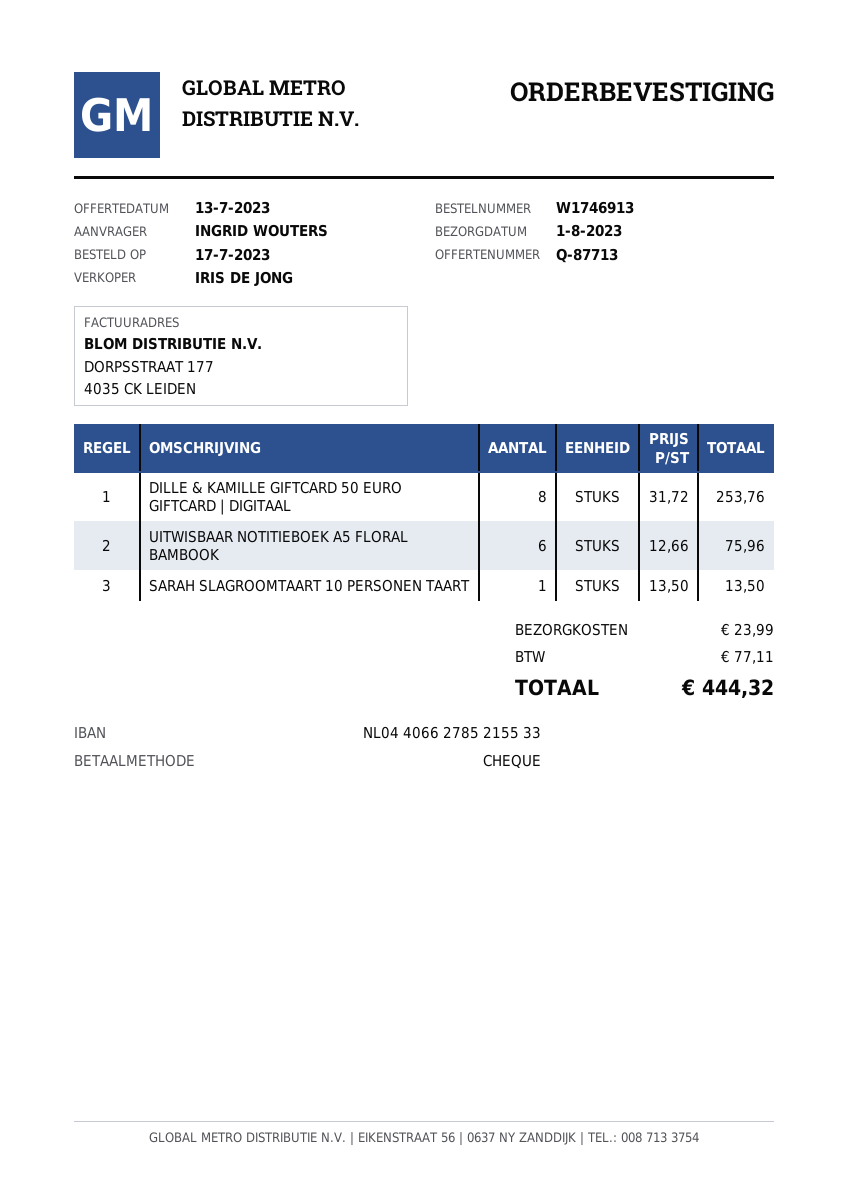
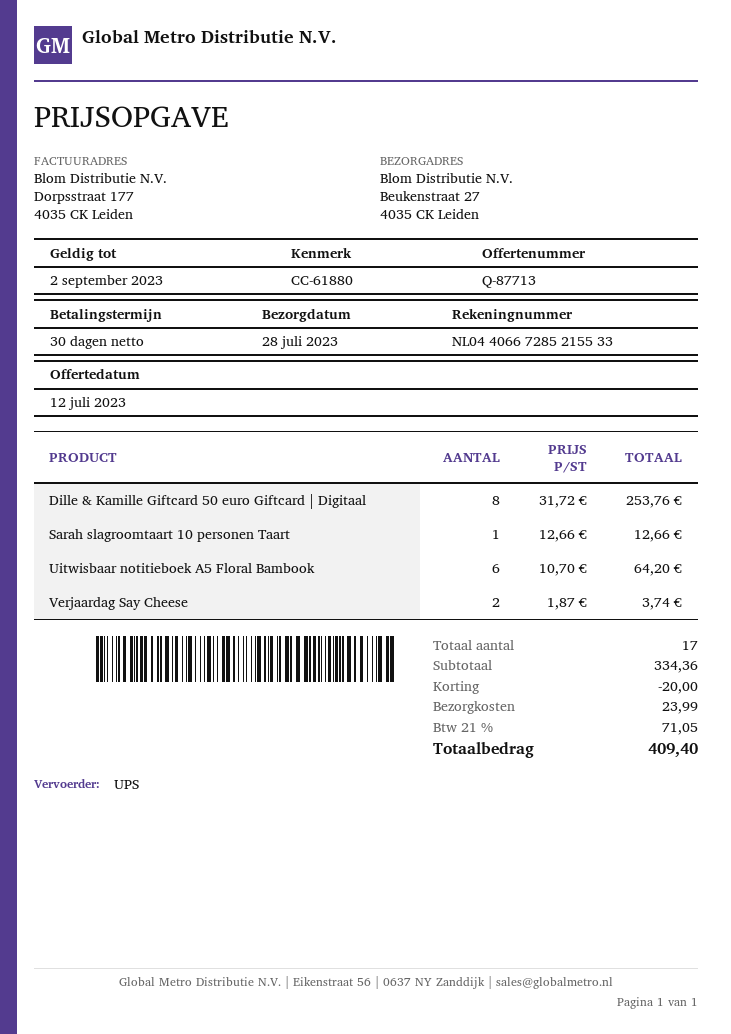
quote date: 2023-07-13 -> 2023-07-12
delivery date: 2023-08-01 -> 2023-07-28
bank account: NL0440662785215533 -> NL0440667285215533
UITWISBAAR NOTITIEBOEK A5 FLORAL BAMBOOK: 6 x 12.66 = 75.96 -> 6 x 10.70 = 64.20
SARAH SLAGROOMTAART 10 PERSONEN TAART: 1 x 13.50 = 13.50 -> 1 x 12.66 = 12.66
Verjaardag Say Cheese: none -> 2 x 1.87 = 3.74
discount: none -> 20.00
tax: 77.11 -> 71.05
total: 444.32 -> 409.40

